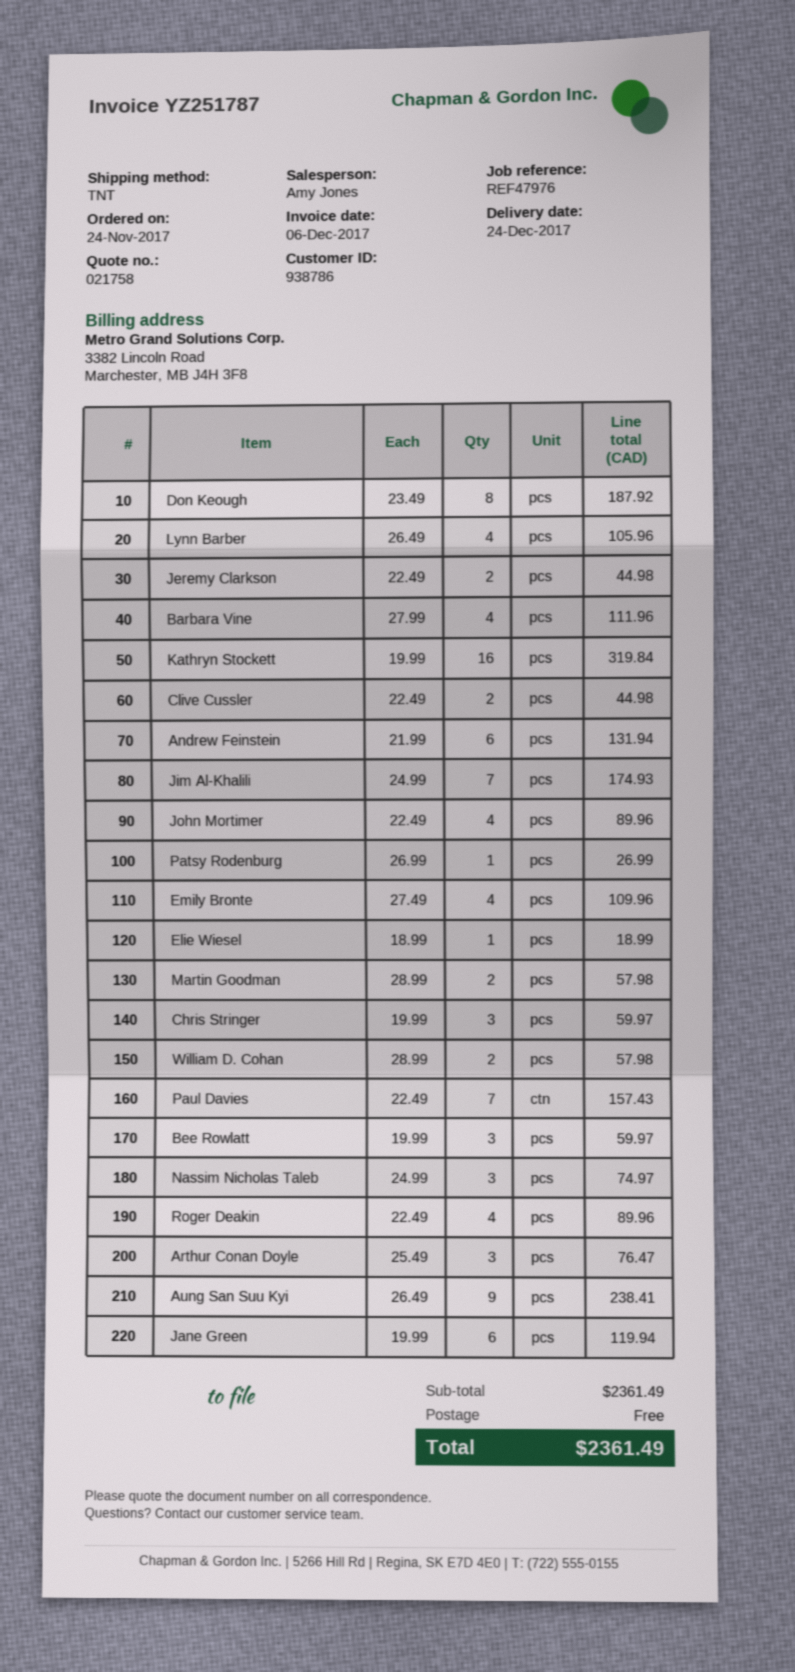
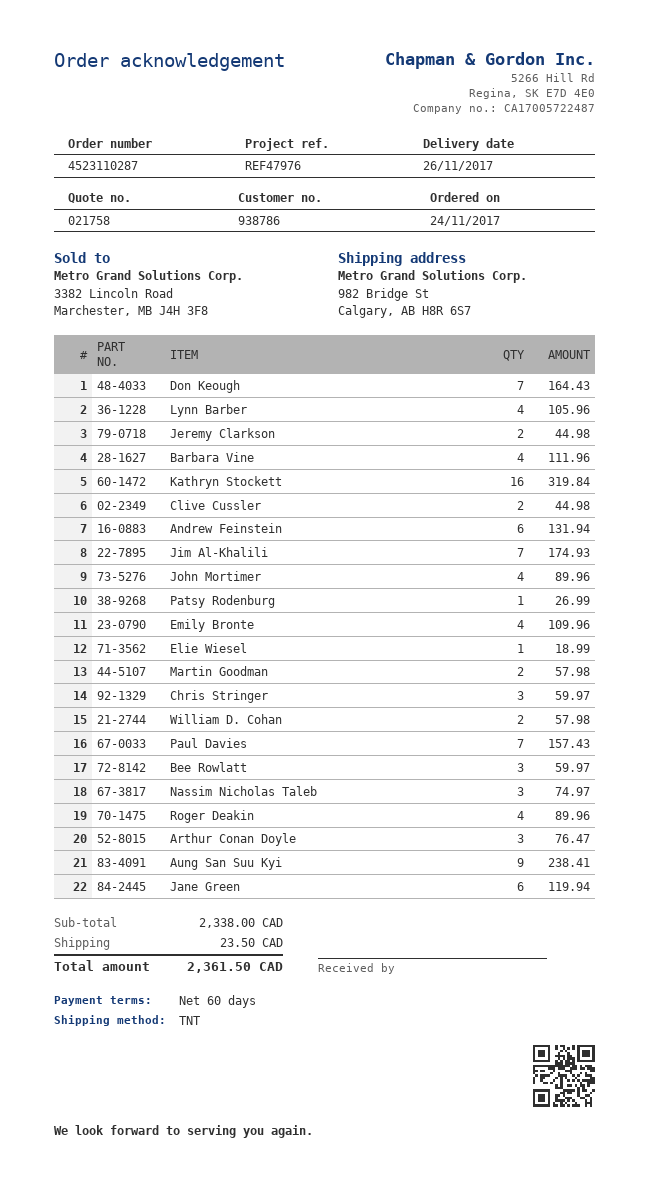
delivery date: 2017-12-24 -> 2017-11-26
Don Keough: 8 for 187.92 -> 7 for 164.43
subtotal: 2361.49 -> 2338.00
shipping: 0.00 -> 23.50
total: 2361.49 -> 2361.50

